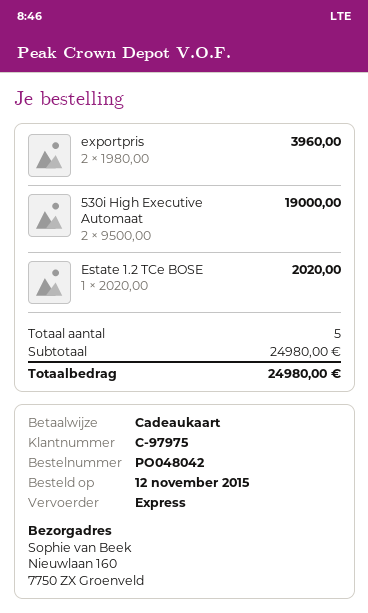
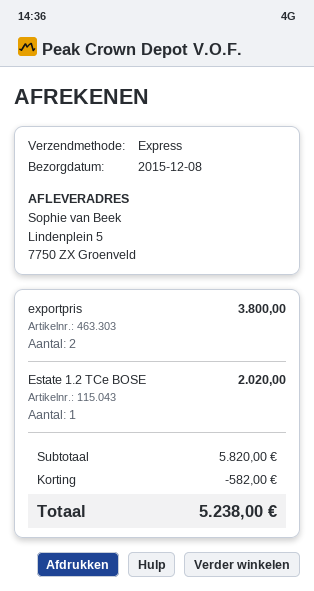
ship to: Nieuwlaan 160, 7750 ZX Groenveld -> Lindenplein 5, 7750 ZX Groenveld
exportpris: 2 for 3960.00 -> 2 for 3800.00
530i High Executive Automaat: 2 for 19000.00 -> none
subtotal: 24980.00 -> 5820.00
discount: none -> 582.00
total: 24980.00 -> 5238.00

